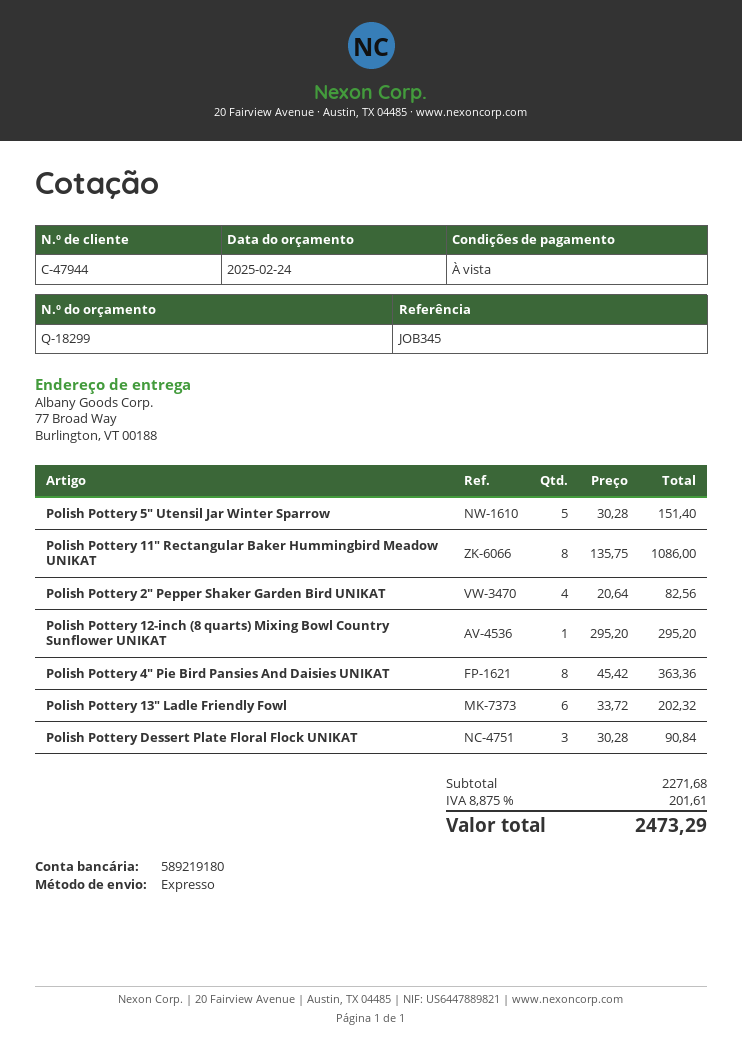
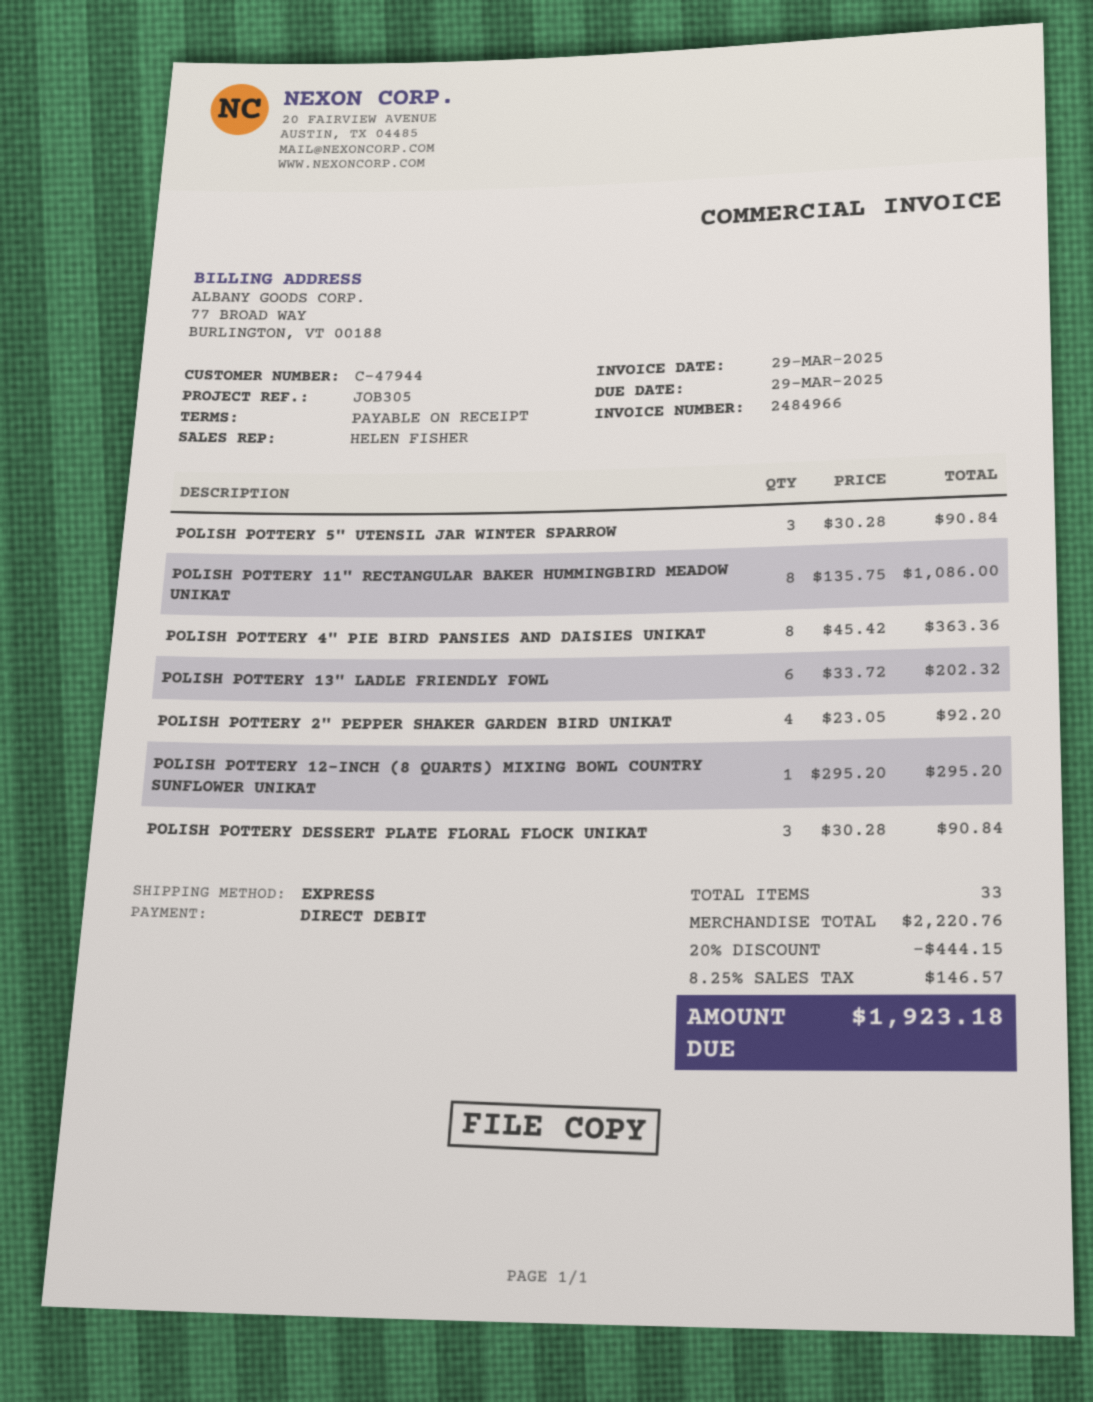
reference: JOB345 -> JOB305
Polish Pottery 5" Utensil Jar Winter Sparrow: 5 x 30.28 = 151.40 -> 3 x 30.28 = 90.84
Polish Pottery 2" Pepper Shaker Garden Bird UNIKAT: 4 x 20.64 = 82.56 -> 4 x 23.05 = 92.20
subtotal: 2271.68 -> 2220.76
discount: none -> 20% = 444.15
tax: 8.875% = 201.61 -> 8.25% = 146.57
total: 2473.29 -> 1923.18

